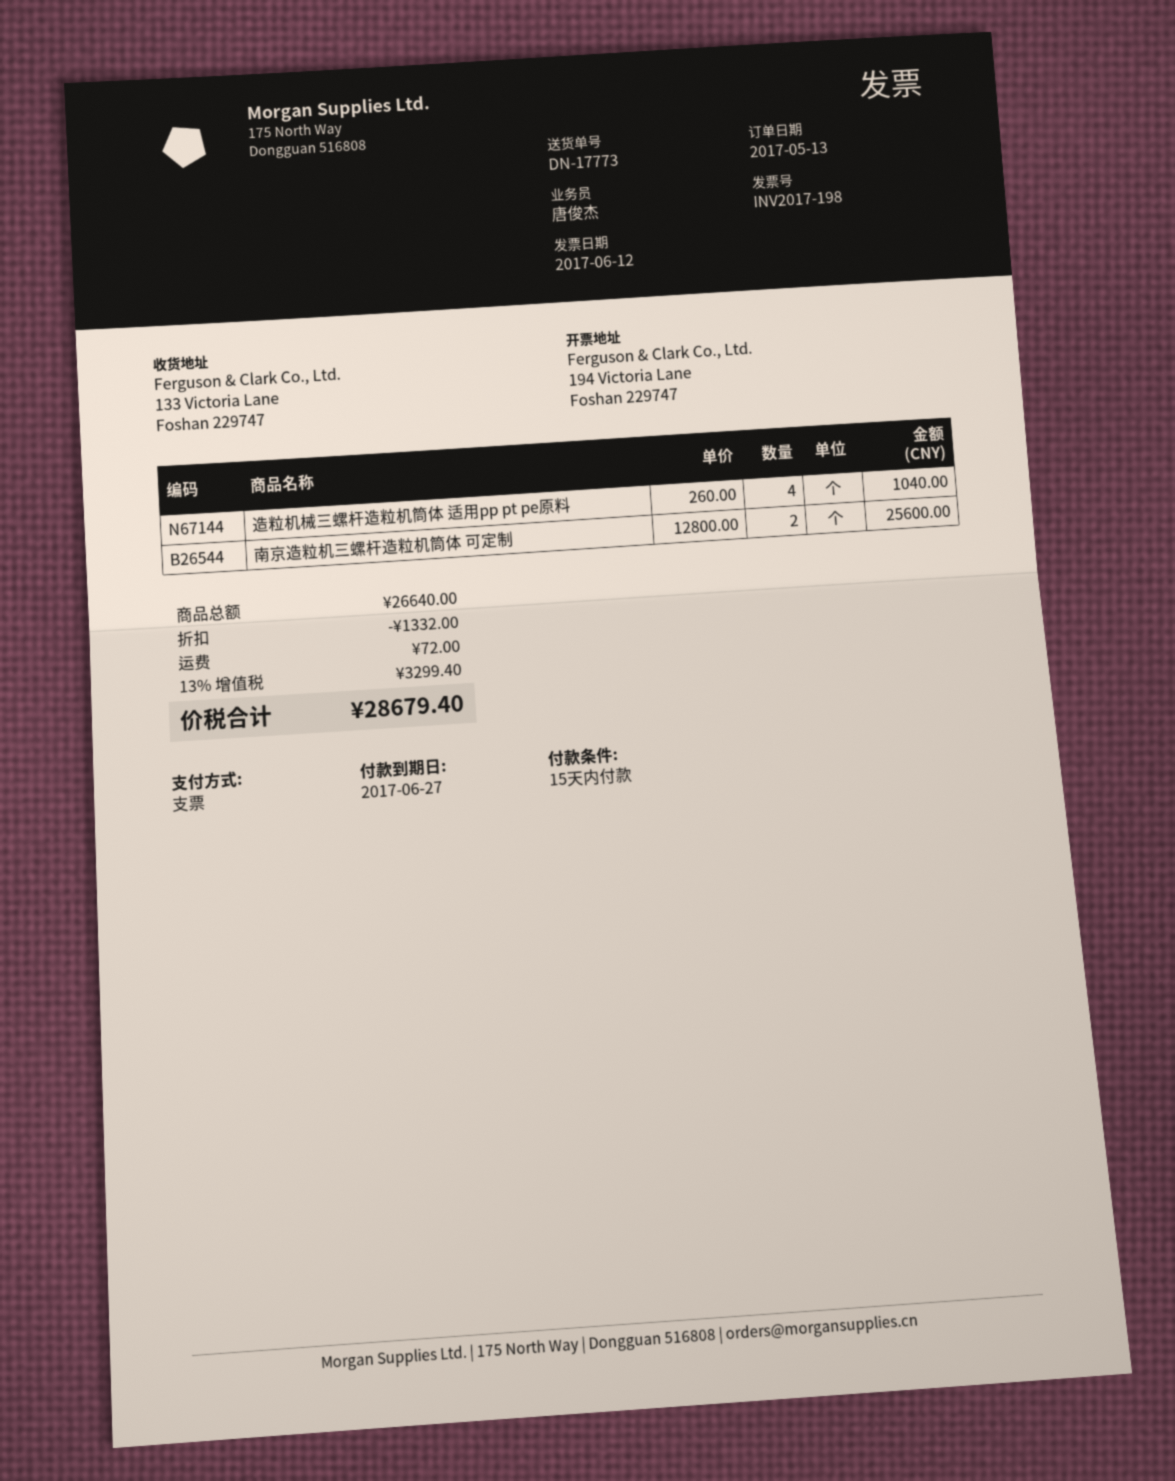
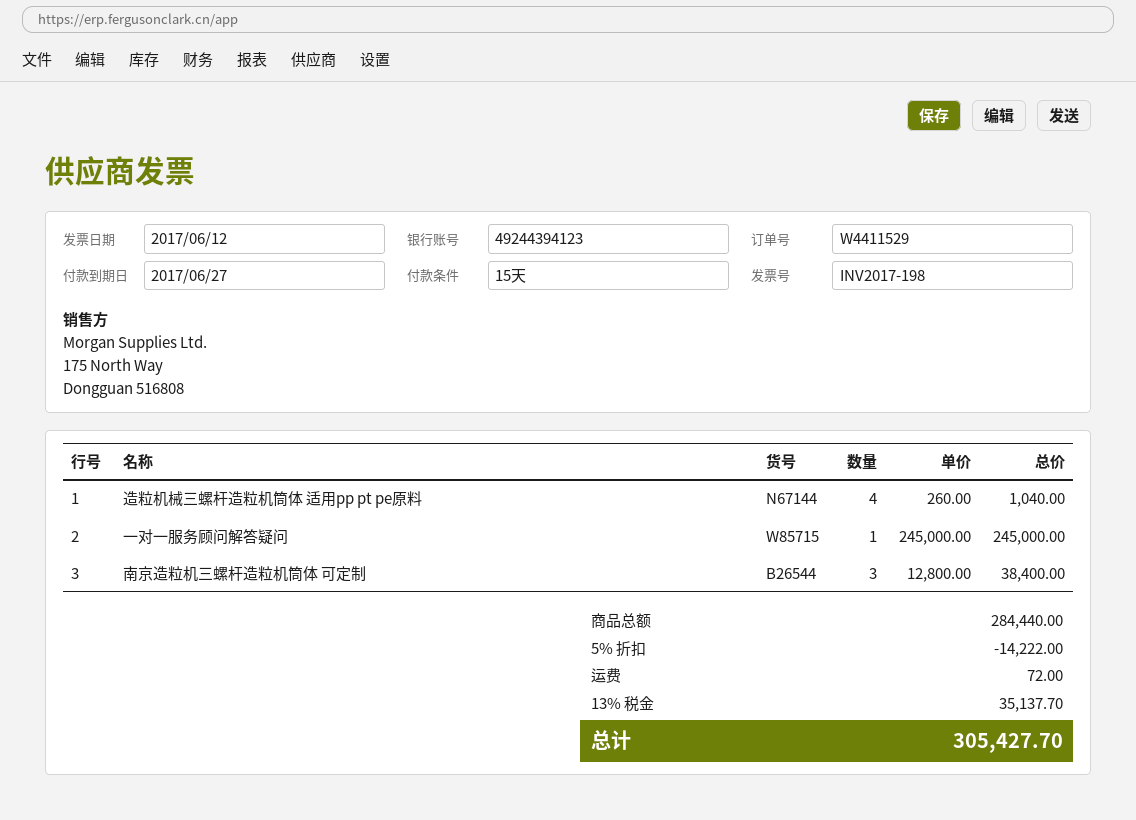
南京造粒机三螺杆造粒机筒体 可定制: 2 x 12800.00 = 25600.00 -> 3 x 12800.00 = 38400.00
一对一服务顾问解答疑问: none -> 1 x 245000.00 = 245000.00
subtotal: 26640.00 -> 284440.00
discount: 1332.00 -> 14222.00
tax: 13% = 3299.40 -> 13% = 35137.70
total: 28679.40 -> 305427.70

